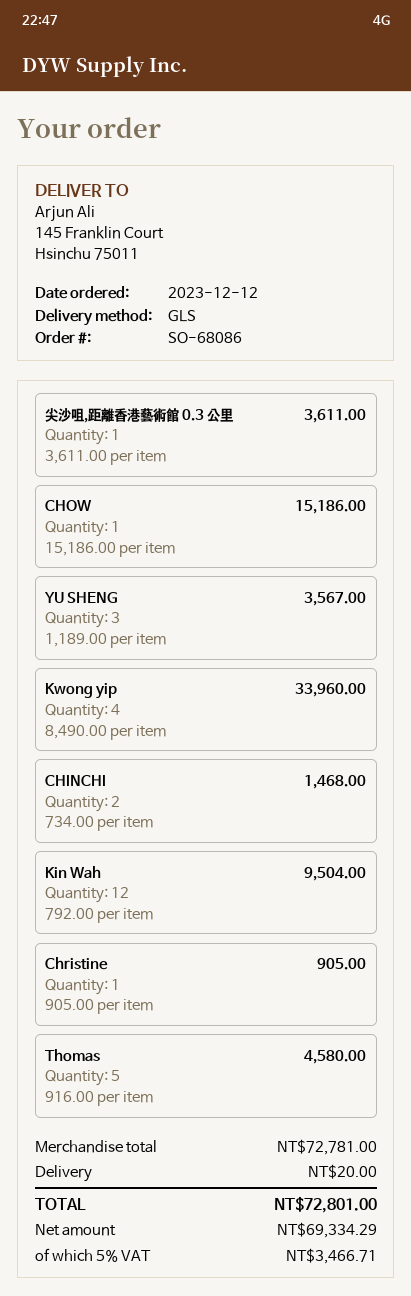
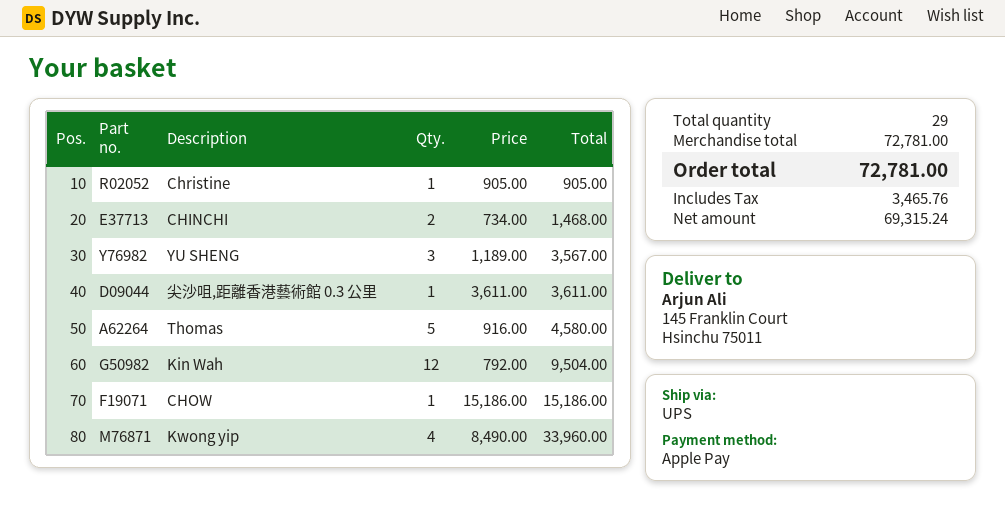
shipping method: GLS -> UPS
shipping: 20.00 -> none
net: 69334.29 -> 69315.24
tax: 3466.71 -> 3465.76
total: 72801.00 -> 72781.00

